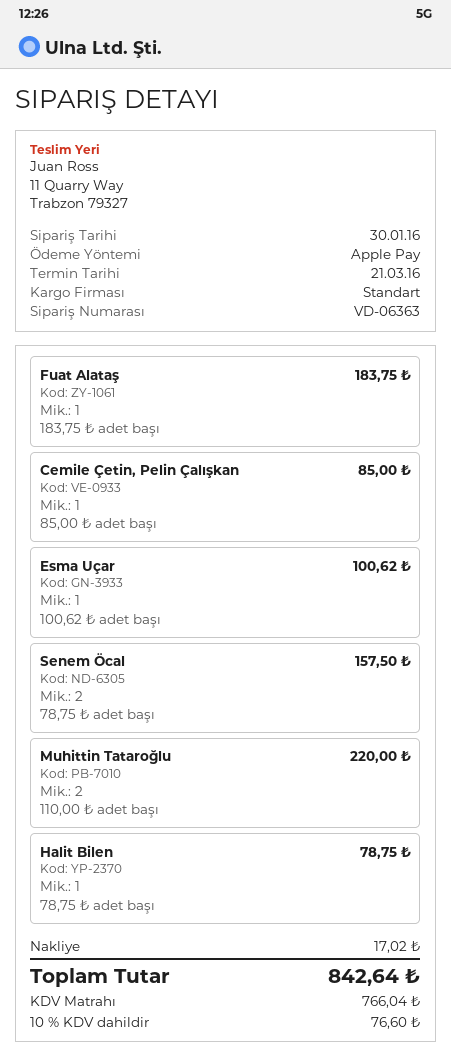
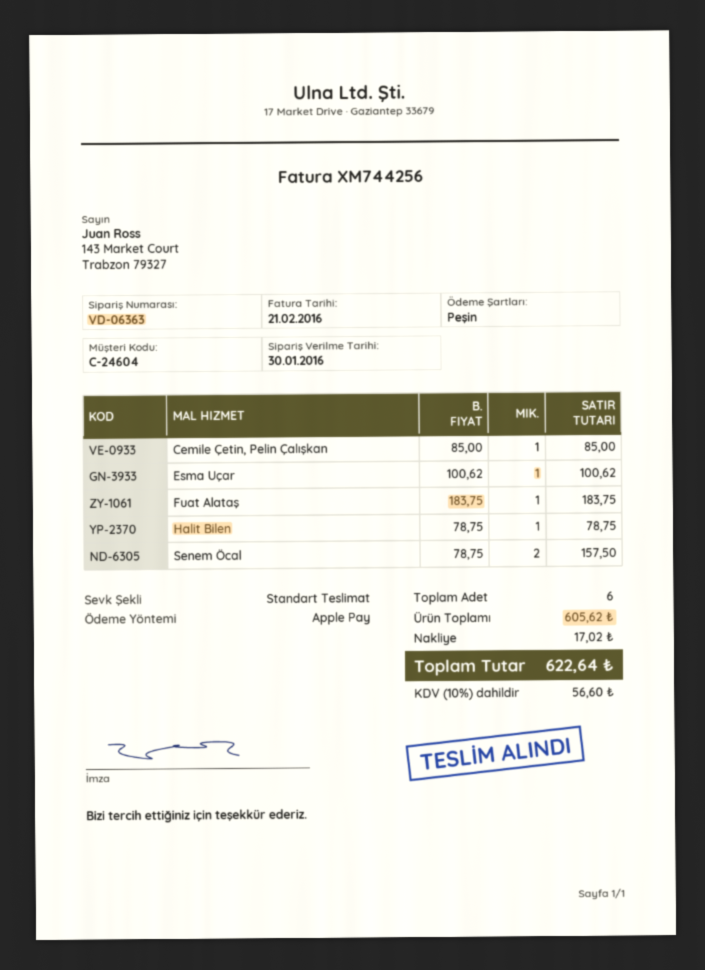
Muhittin Tataroğlu: 2 x 110.00 = 220.00 -> none
tax: 10% = 76.60 -> 10% = 56.60
total: 842.64 -> 622.64

